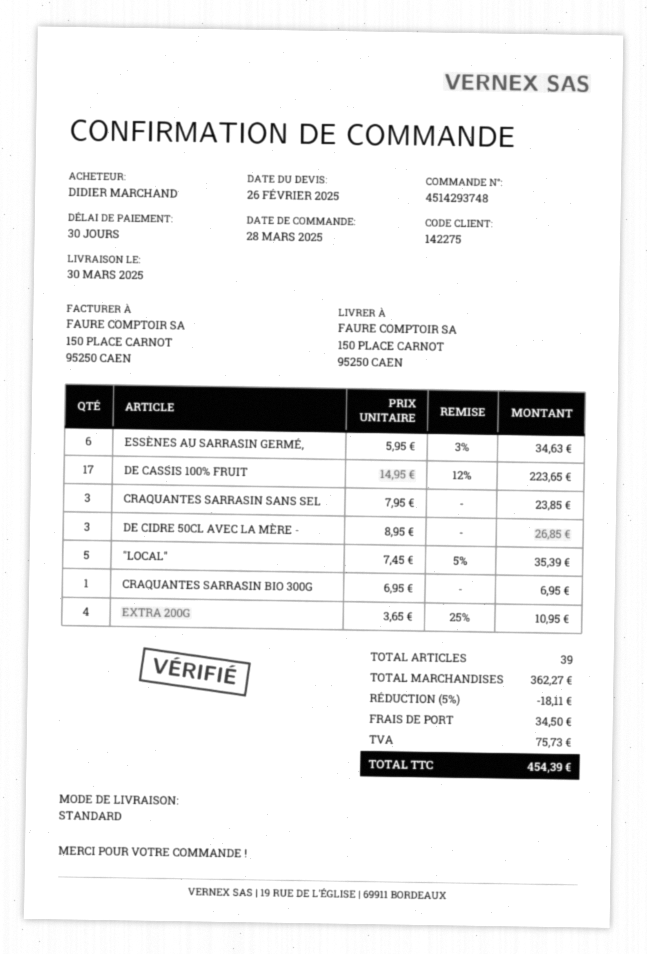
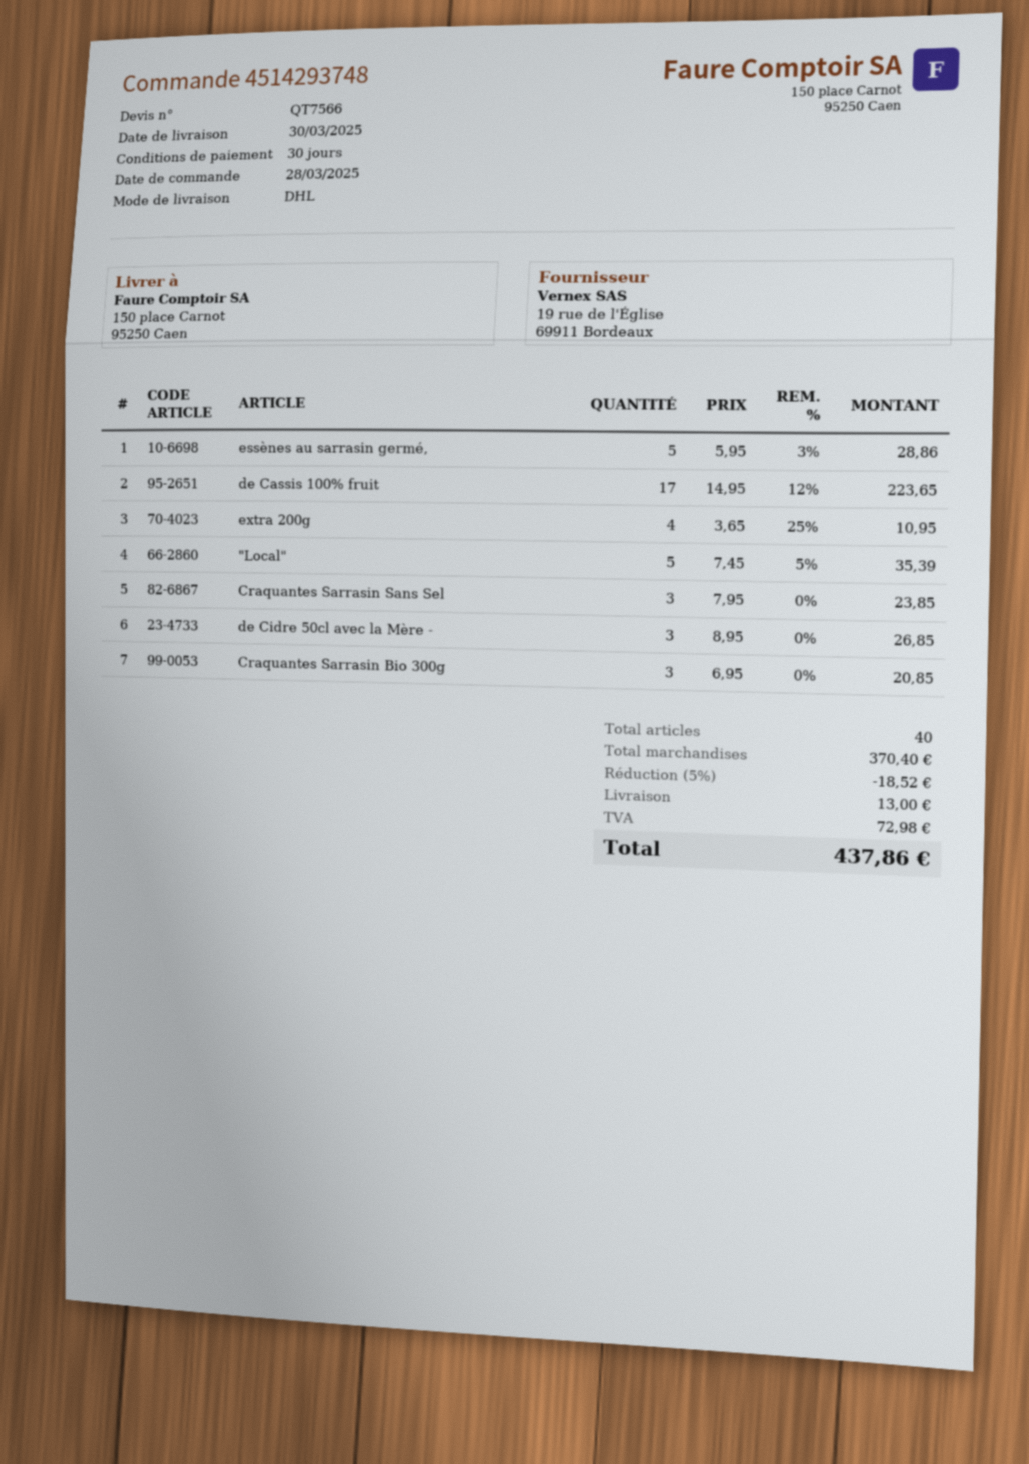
shipping method: standard -> DHL
ESSÈNES AU SARRASIN GERMÉ,: 6 x 5.95 - 3% = 34.63 -> 5 x 5.95 - 3% = 28.86
CRAQUANTES SARRASIN BIO 300G: 1 x 6.95 = 6.95 -> 3 x 6.95 = 20.85
total quantity: 39 -> 40
subtotal: 362.27 -> 370.40
discount: 5% = 18.11 -> 5% = 18.52
shipping: 34.50 -> 13.00
tax: 75.73 -> 72.98
total: 454.39 -> 437.86

